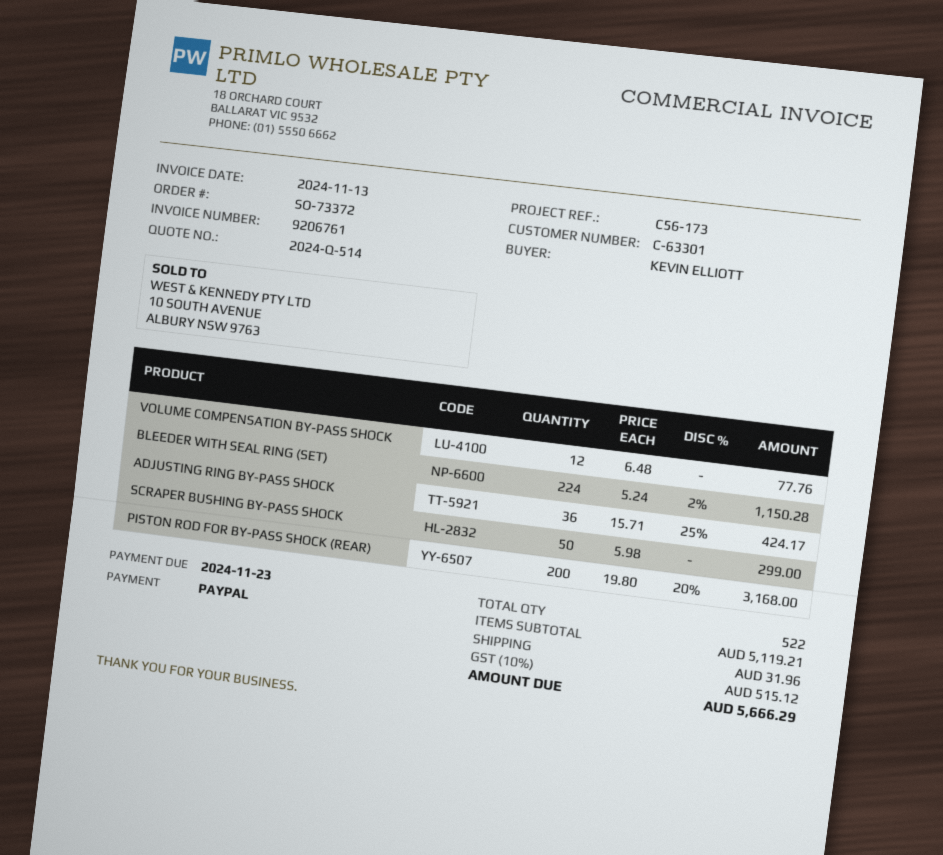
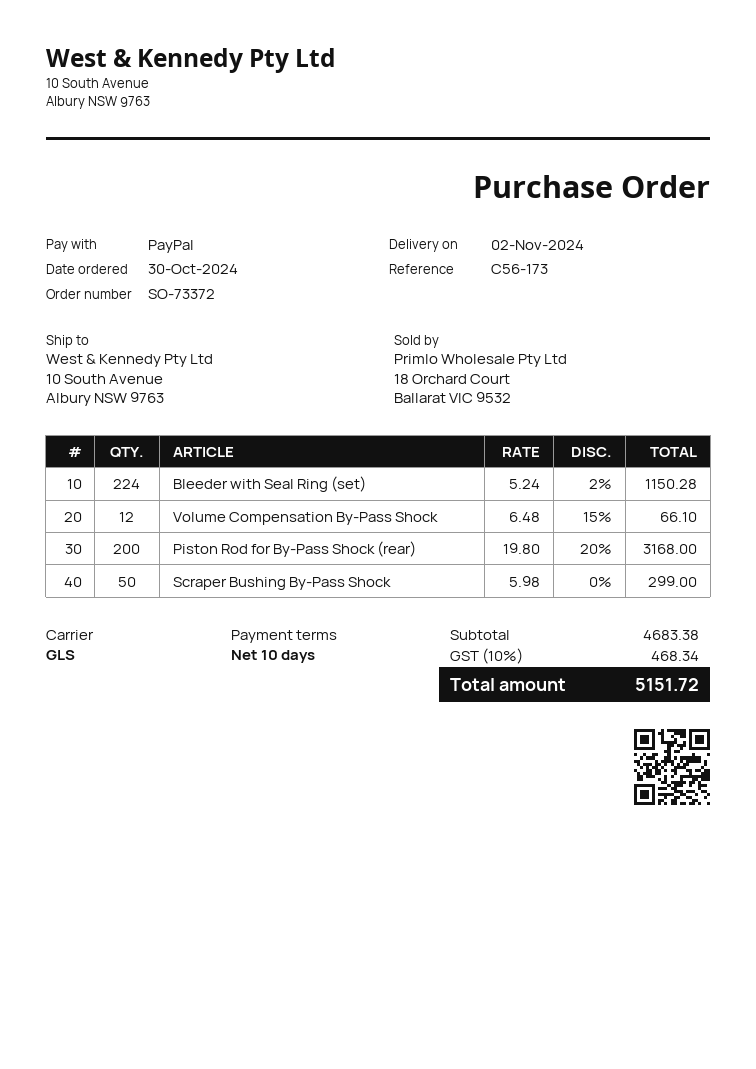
VOLUME COMPENSATION BY-PASS SHOCK: 12 x 6.48 = 77.76 -> 12 x 6.48 - 15% = 66.10
ADJUSTING RING BY-PASS SHOCK: 36 x 15.71 - 25% = 424.17 -> none
subtotal: 5119.21 -> 4683.38
shipping: 31.96 -> none
tax: 10% = 515.12 -> 10% = 468.34
total: 5666.29 -> 5151.72

